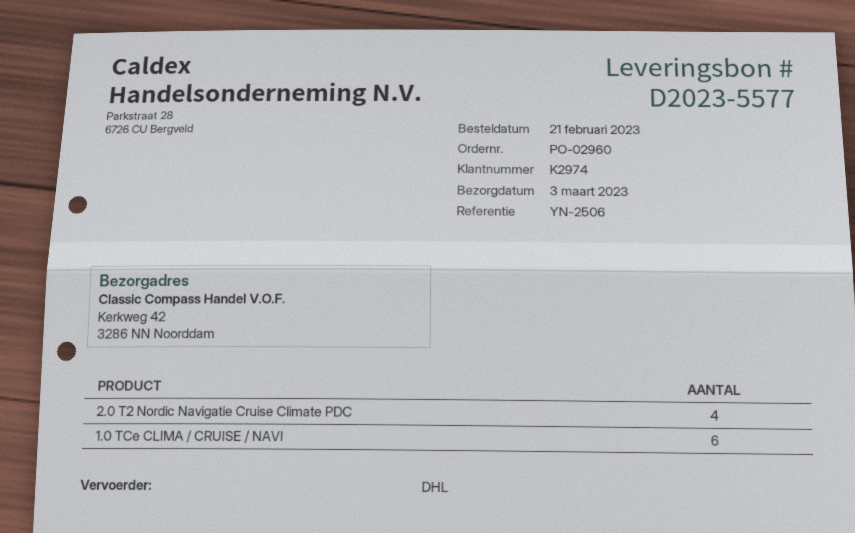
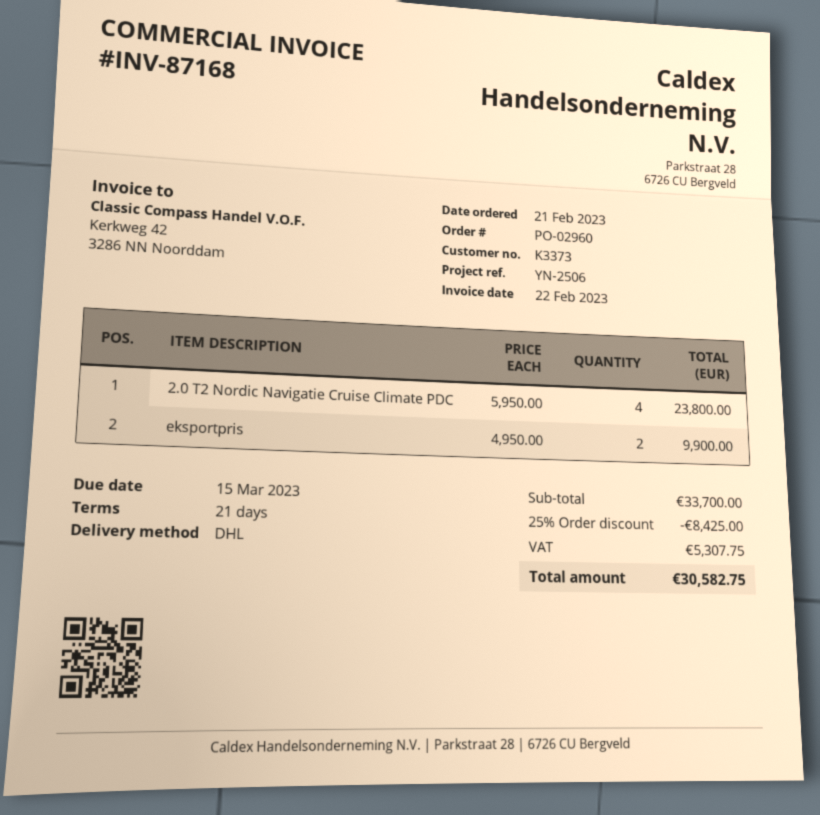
customer number: K2974 -> K3373
1.0 TCe CLIMA / CRUISE / NAVI: 6 -> none
eksportpris: none -> 2

